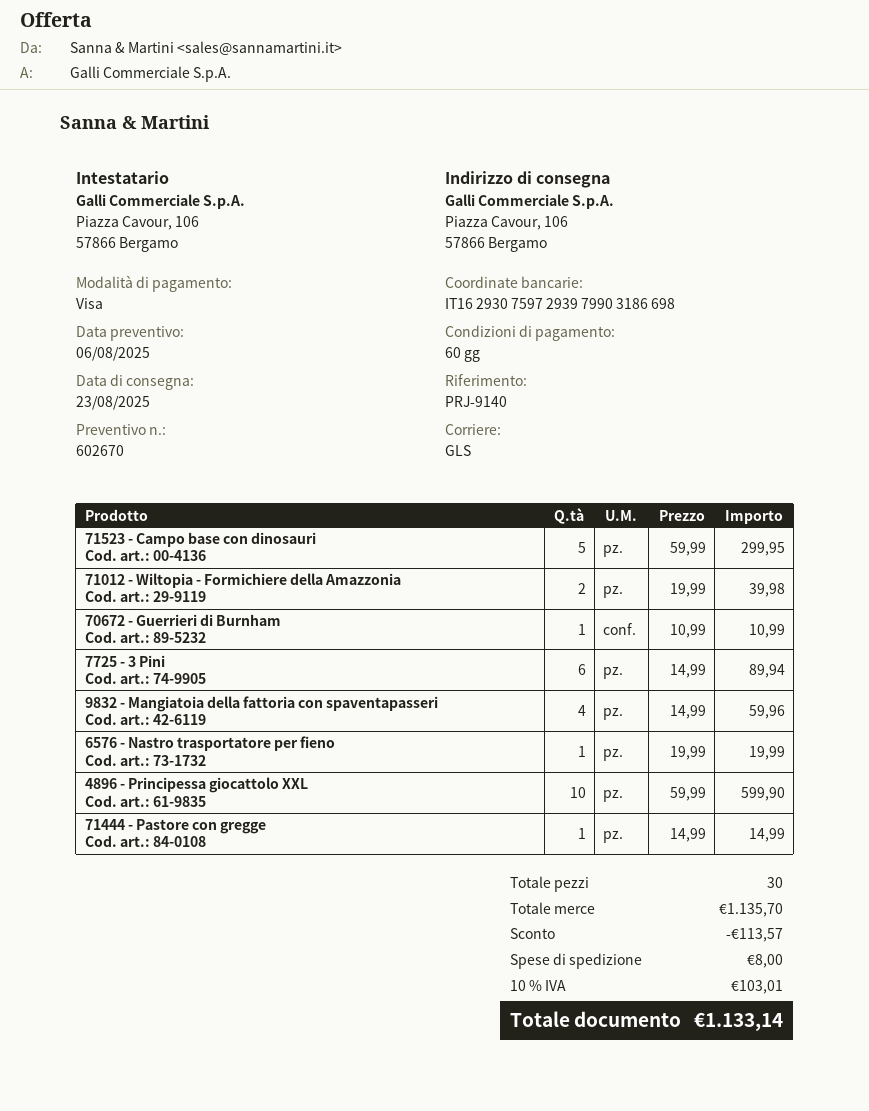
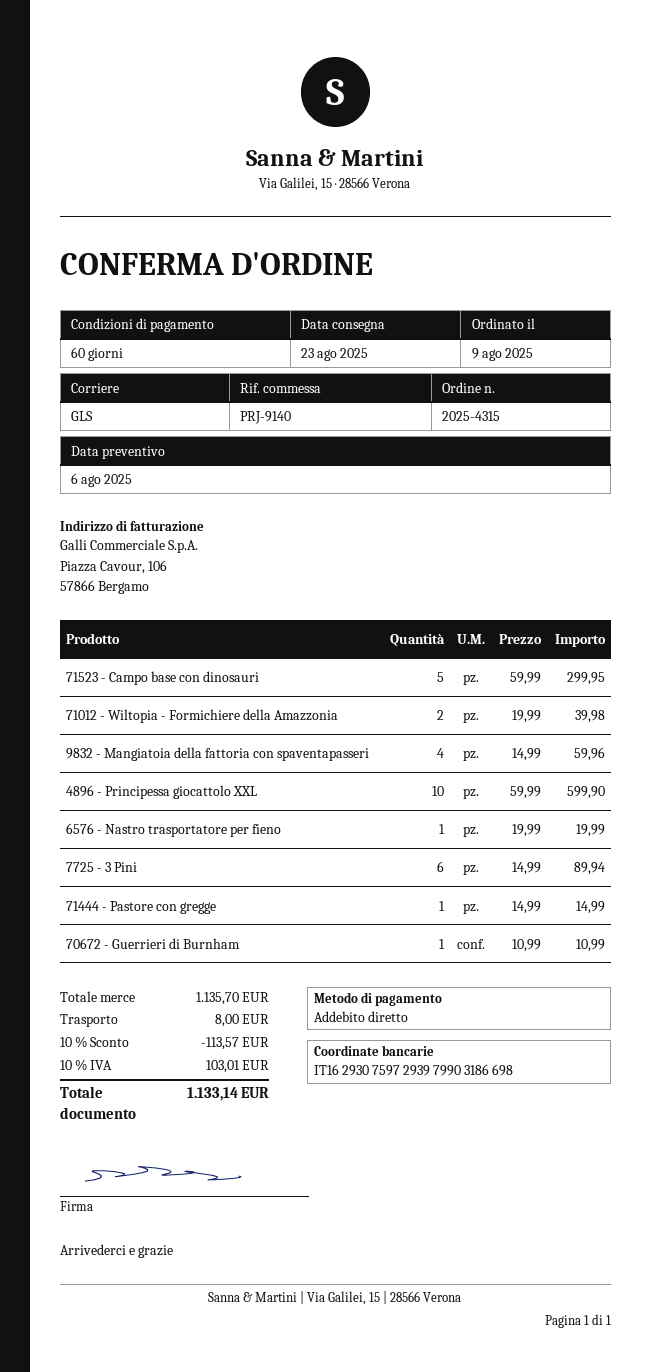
payment method: Visa -> direct debit

